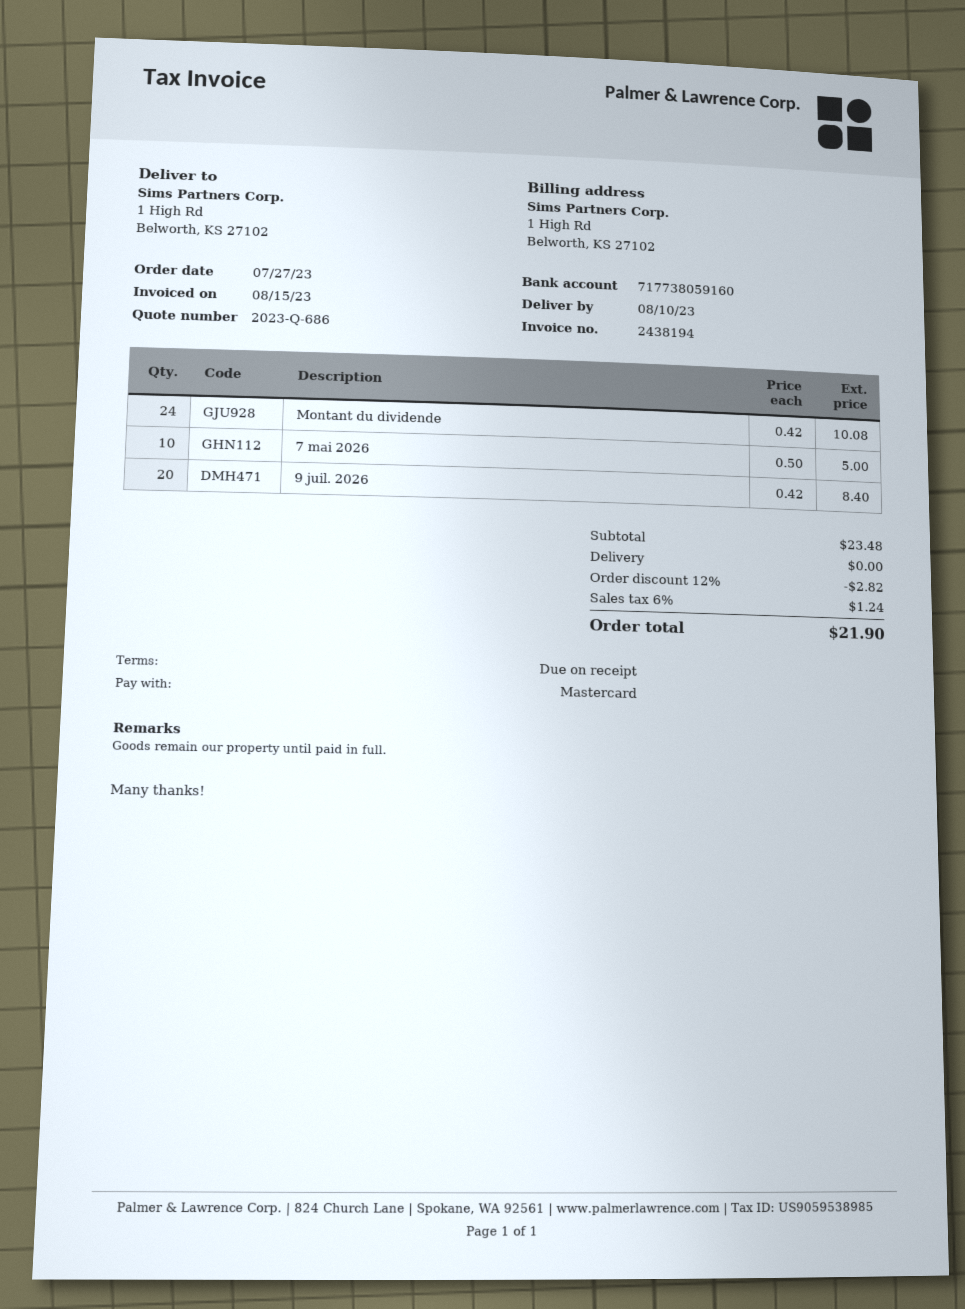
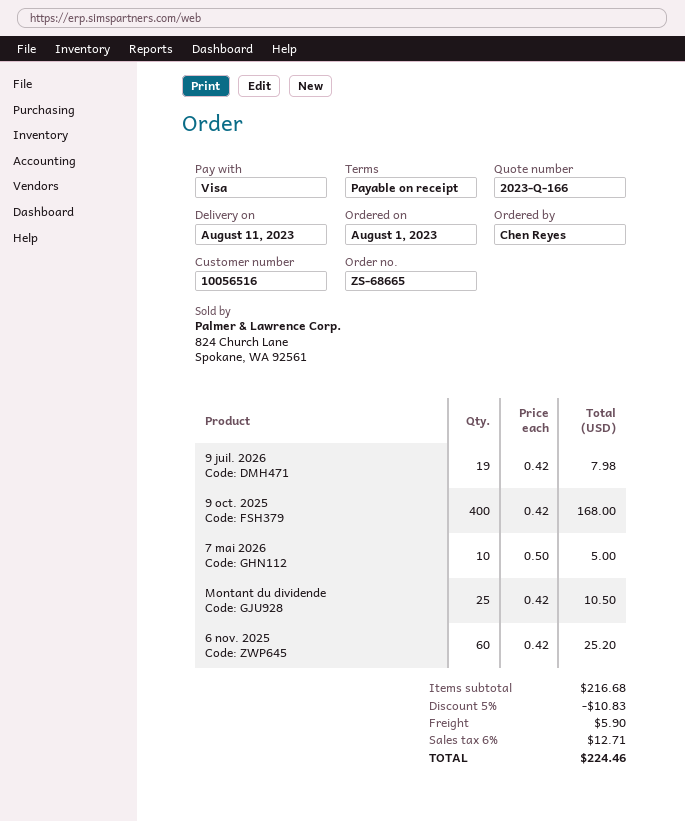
quote number: 2023-Q-686 -> 2023-Q-166
order date: 2023-07-27 -> 2023-08-01
delivery date: 2023-08-10 -> 2023-08-11
payment method: Mastercard -> Visa
Montant du dividende: 24 x 0.42 = 10.08 -> 25 x 0.42 = 10.50
9 juil. 2026: 20 x 0.42 = 8.40 -> 19 x 0.42 = 7.98
9 oct. 2025: none -> 400 x 0.42 = 168.00
6 nov. 2025: none -> 60 x 0.42 = 25.20
subtotal: 23.48 -> 216.68
discount: 12% = 2.82 -> 5% = 10.83
shipping: 0.00 -> 5.90
tax: 6% = 1.24 -> 6% = 12.71
total: 21.90 -> 224.46

